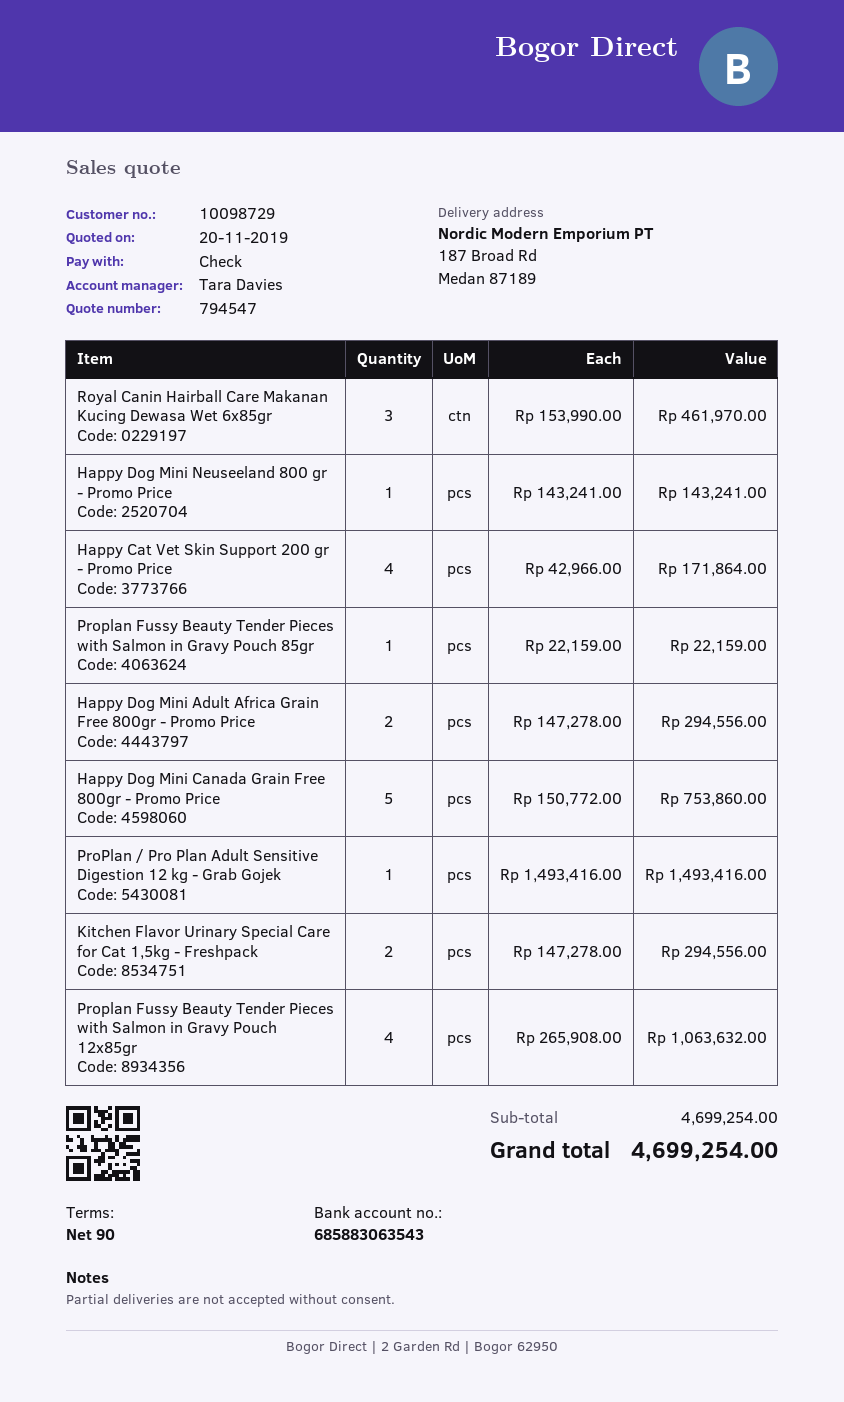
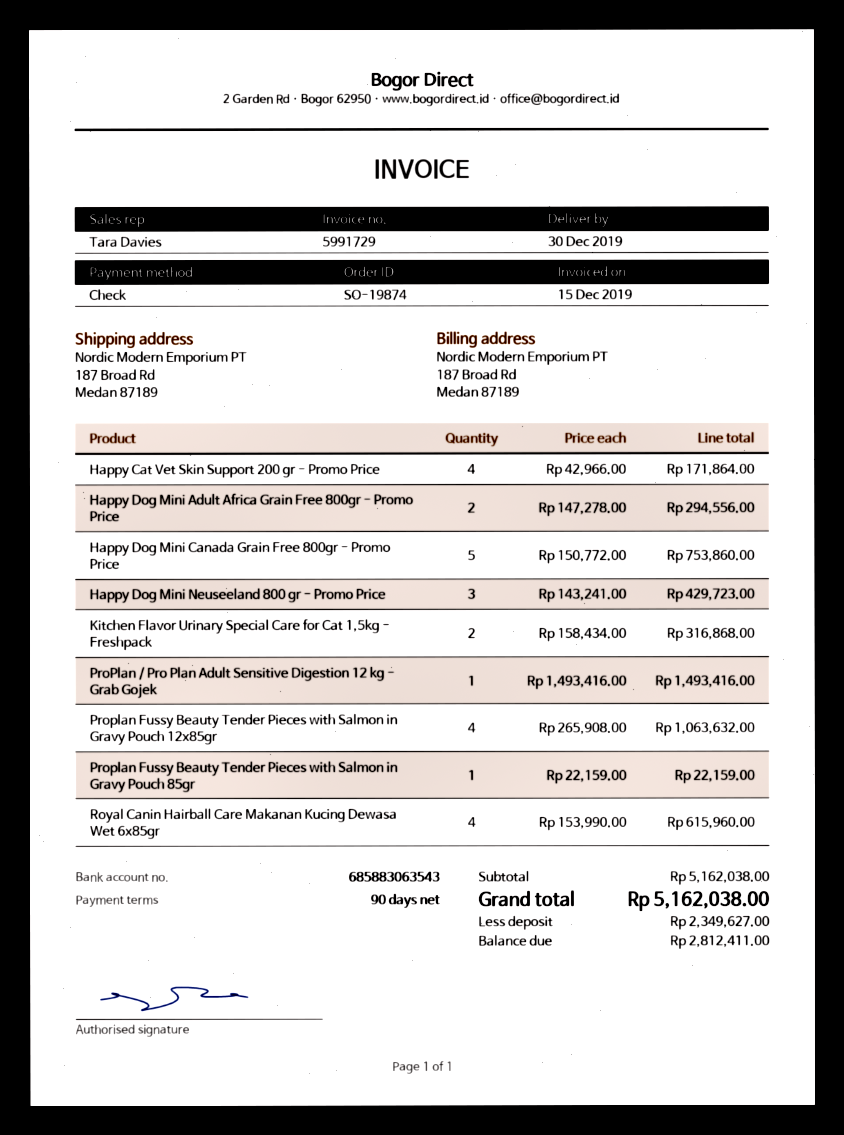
Royal Canin Hairball Care Makanan Kucing Dewasa Wet 6x85gr: 3 x 153990.00 = 461970.00 -> 4 x 153990.00 = 615960.00
Happy Dog Mini Neuseeland 800 gr - Promo Price: 1 x 143241.00 = 143241.00 -> 3 x 143241.00 = 429723.00
Kitchen Flavor Urinary Special Care for Cat 1,5kg - Freshpack: 2 x 147278.00 = 294556.00 -> 2 x 158434.00 = 316868.00
subtotal: 4699254.00 -> 5162038.00
total: 4699254.00 -> 5162038.00

